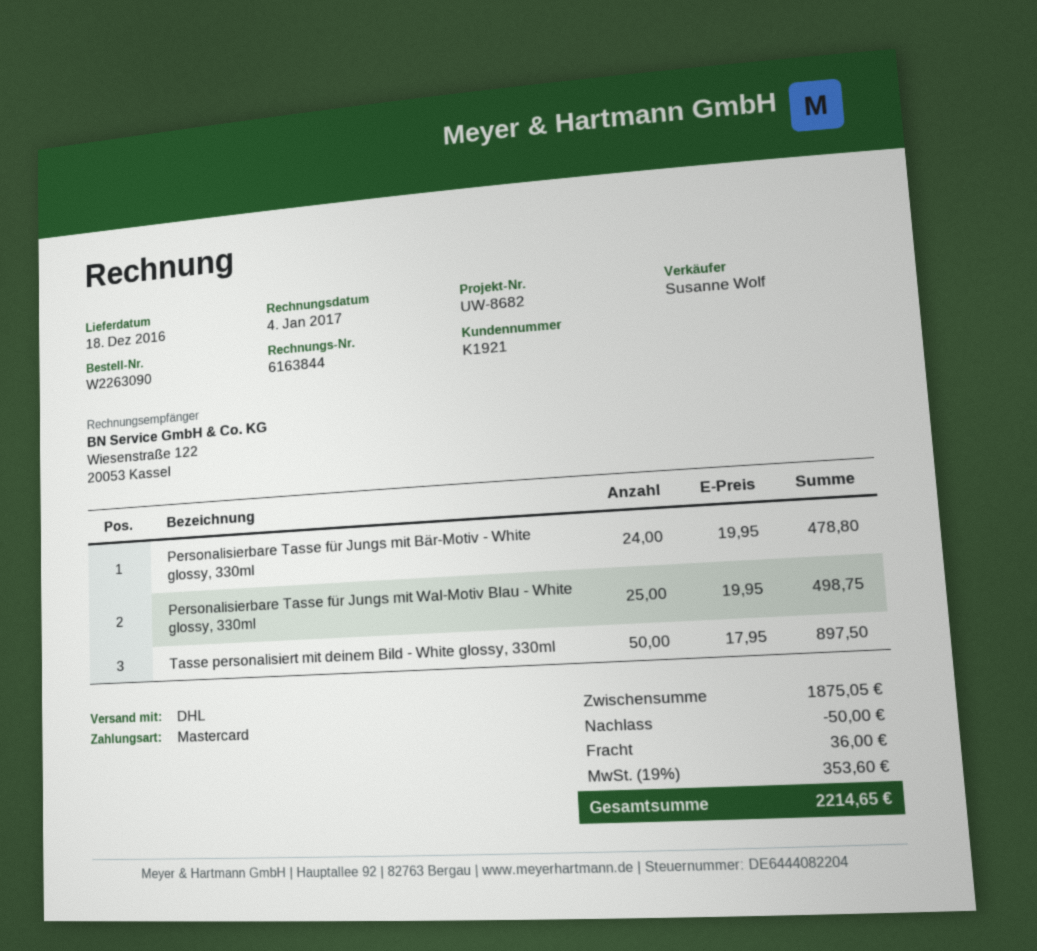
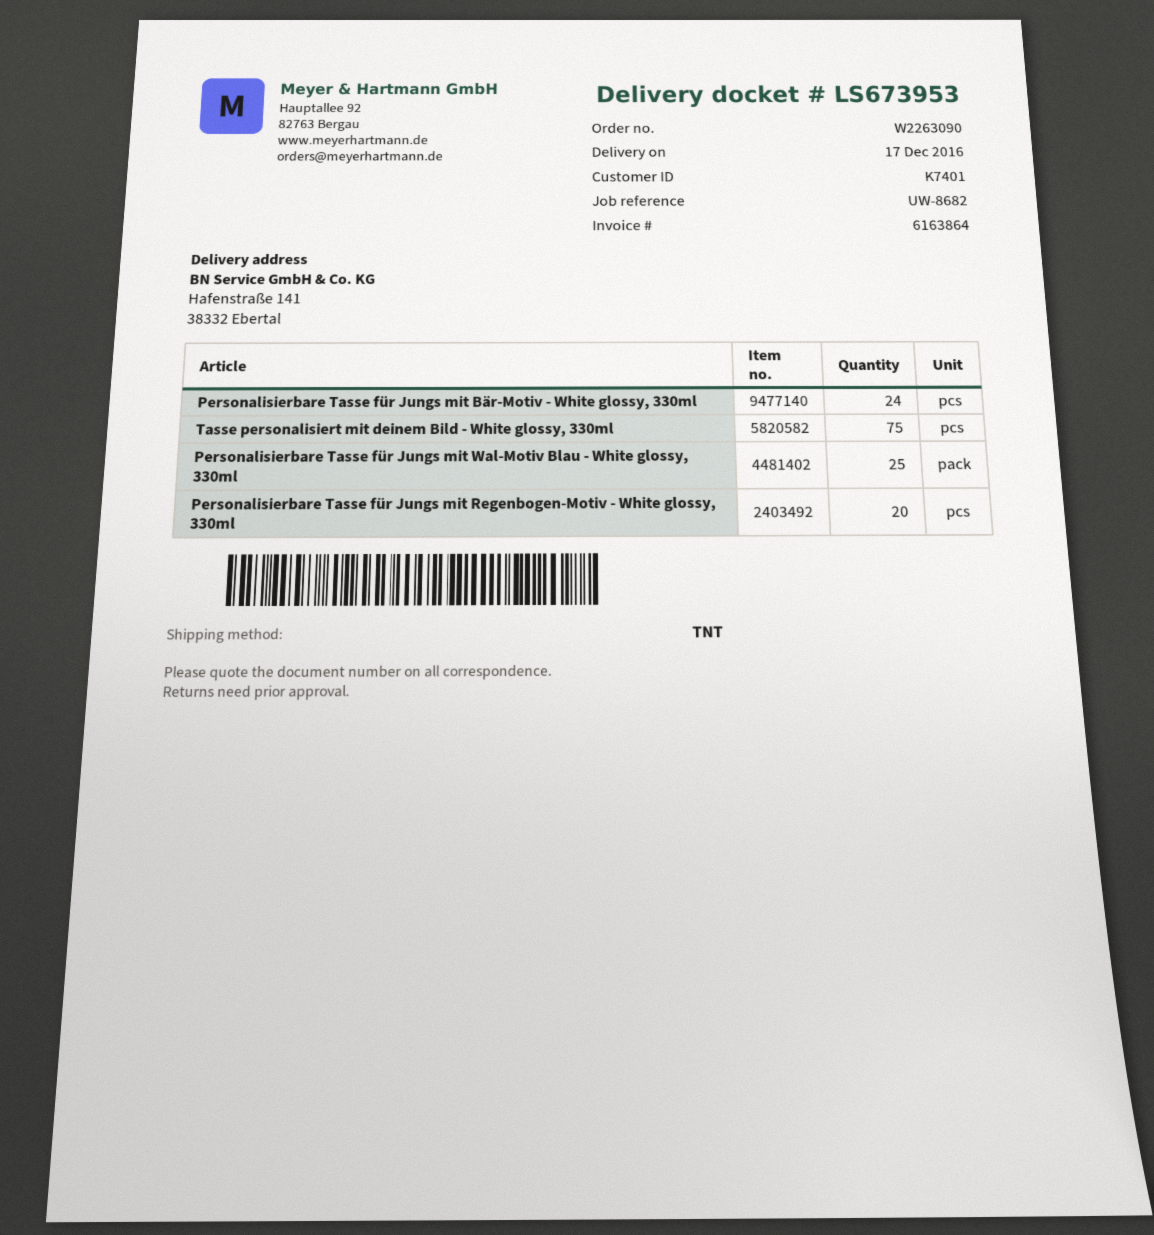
delivery date: 2016-12-18 -> 2016-12-17
invoice number: 6163844 -> 6163864
customer number: K1921 -> K7401
shipping method: DHL -> TNT
Tasse personalisiert mit deinem Bild - White glossy, 330ml: 50 -> 75
Personalisierbare Tasse für Jungs mit Regenbogen-Motiv - White glossy, 330ml: none -> 20

